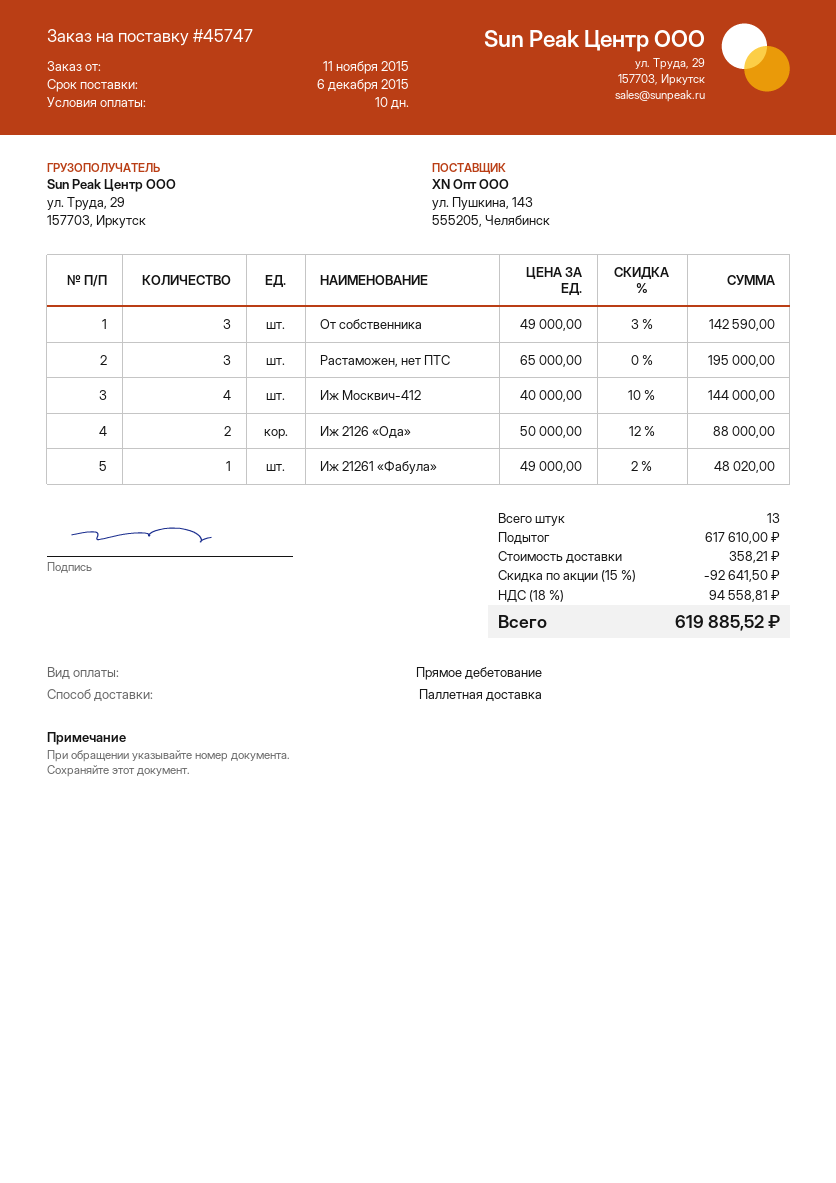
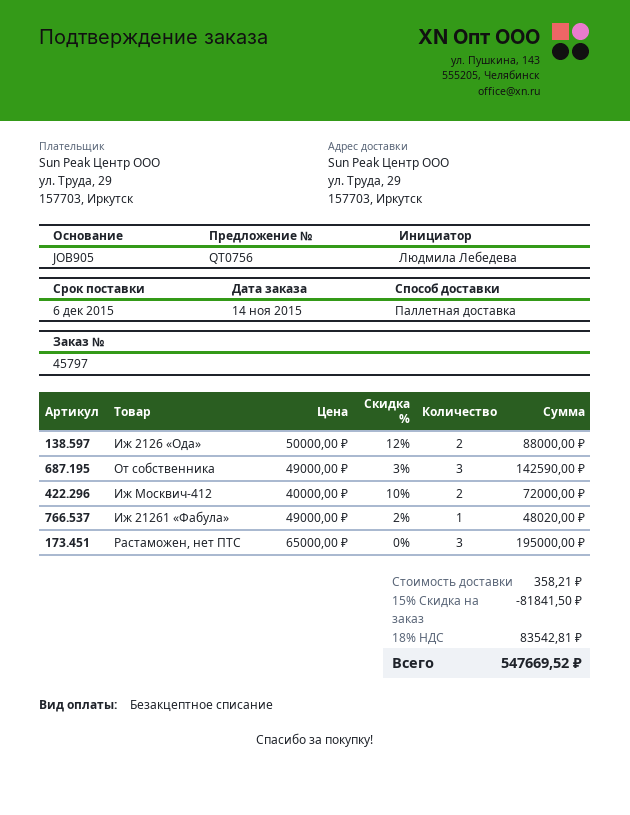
order number: 45747 -> 45797
order date: 2015-11-11 -> 2015-11-14
Иж Москвич-412: 4 x 40000.00 - 10% = 144000.00 -> 2 x 40000.00 - 10% = 72000.00
discount: 15% = 92641.50 -> 15% = 81841.50
tax: 18% = 94558.81 -> 18% = 83542.81
total: 619885.52 -> 547669.52

